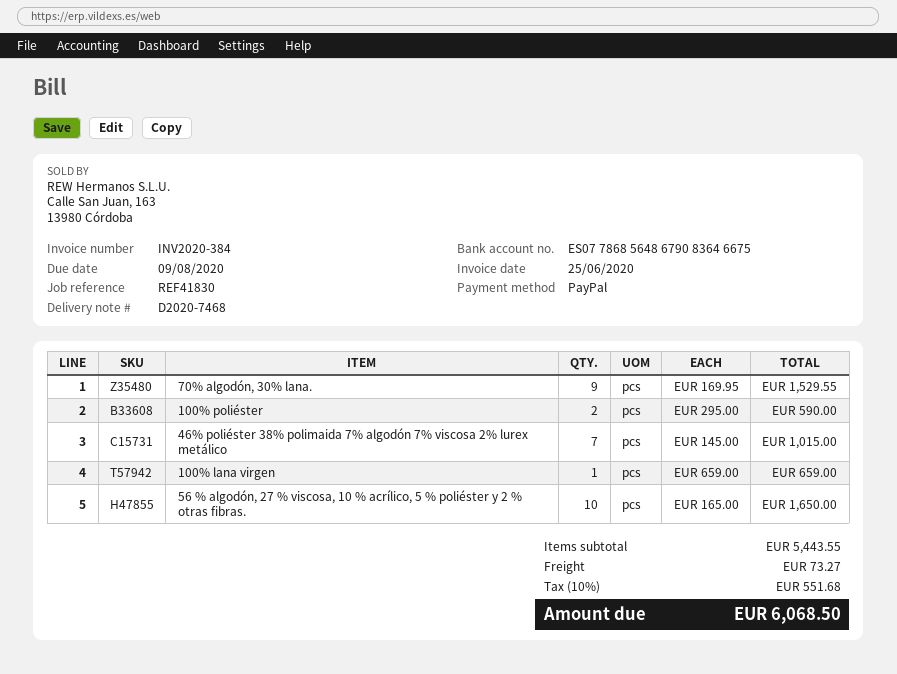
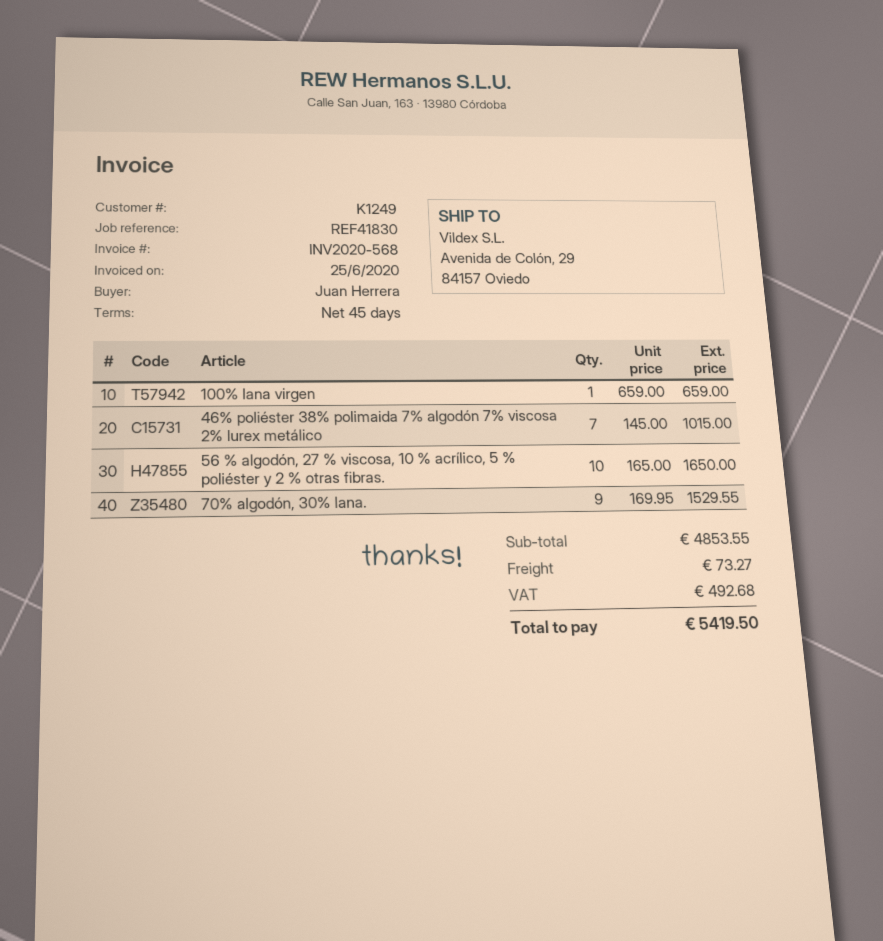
invoice number: INV2020-384 -> INV2020-568
100% poliéster: 2 x 295.00 = 590.00 -> none
subtotal: 5443.55 -> 4853.55
tax: 551.68 -> 492.68
total: 6068.50 -> 5419.50

